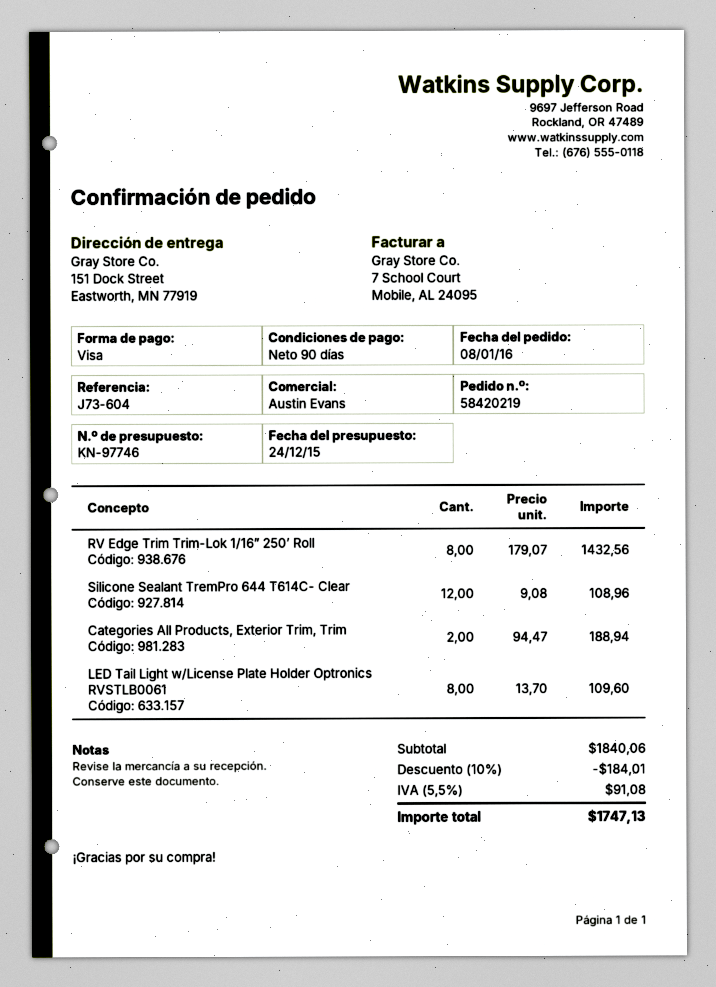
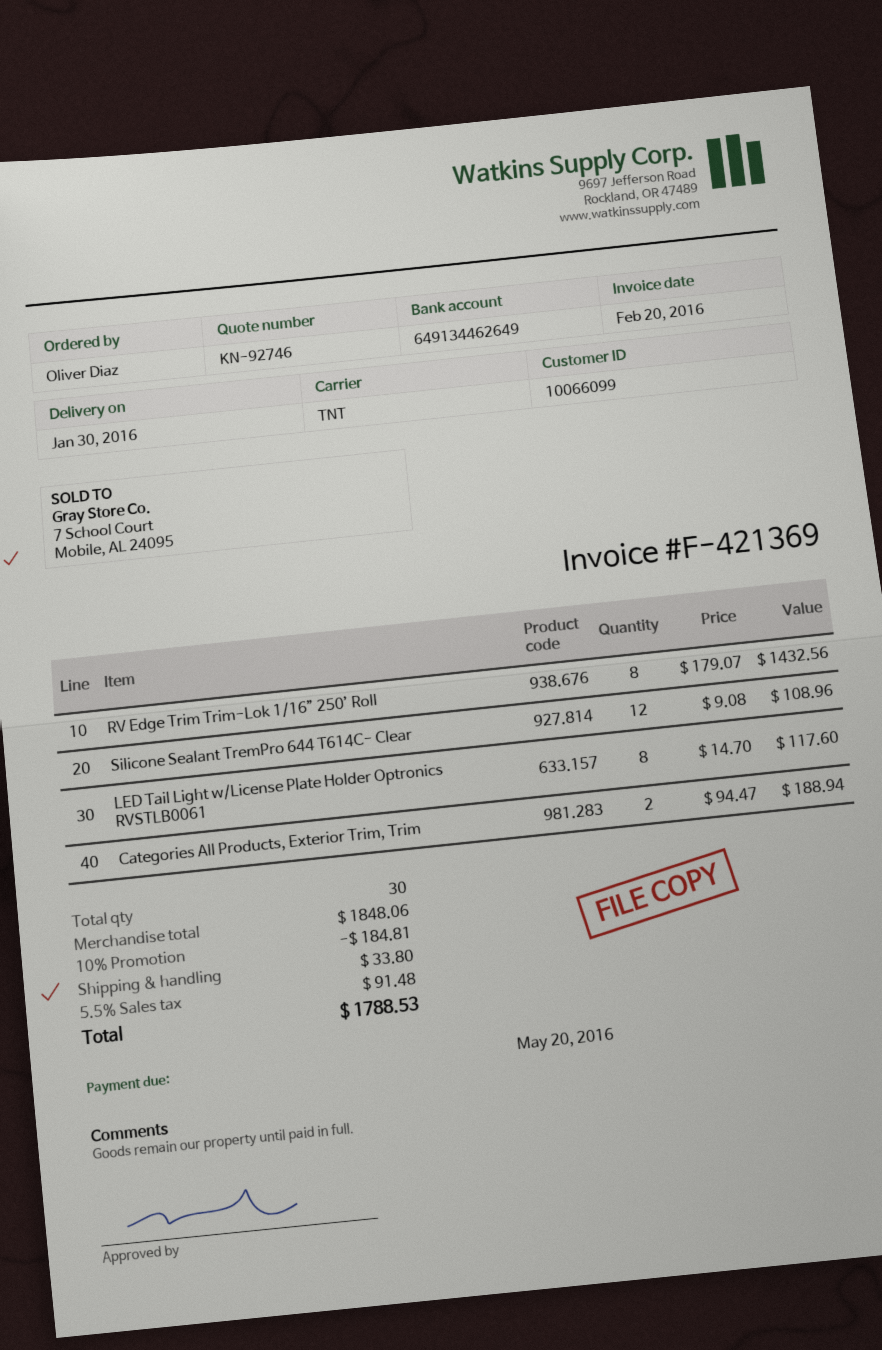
quote number: KN-97746 -> KN-92746
LED Tail Light w/License Plate Holder Optronics RVSTLB0061: 8 x 13.70 = 109.60 -> 8 x 14.70 = 117.60
subtotal: 1840.06 -> 1848.06
discount: 10% = 184.01 -> 10% = 184.81
shipping: none -> 33.80
tax: 5.5% = 91.08 -> 5.5% = 91.48
total: 1747.13 -> 1788.53

